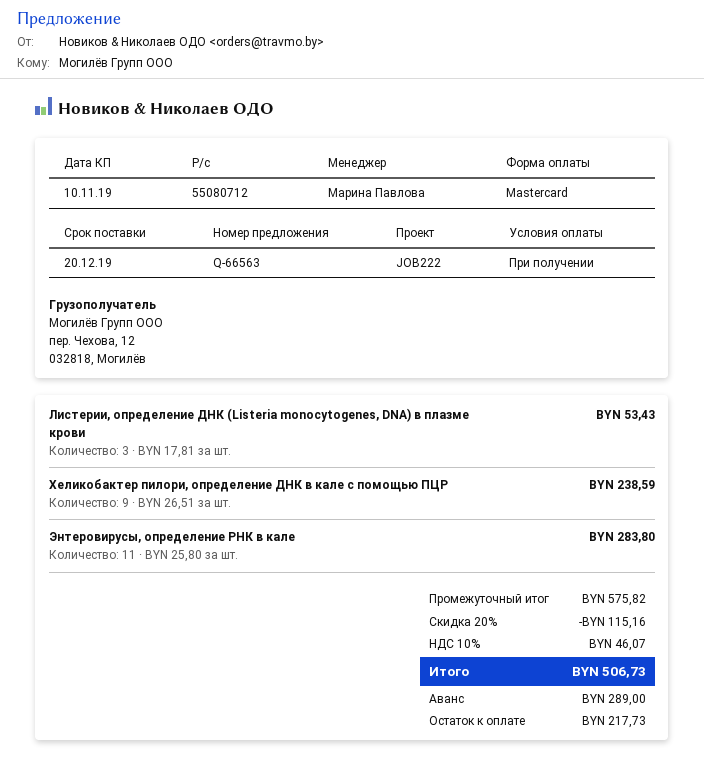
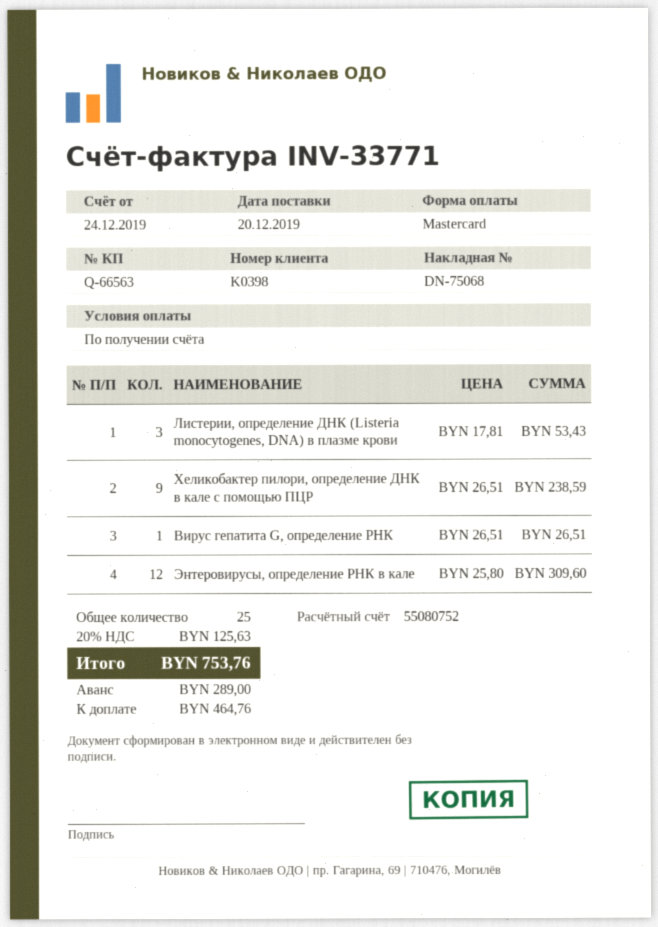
bank account: 55080712 -> 55080752
Энтеровирусы, определение РНК в кале: 11 x 25.80 = 283.80 -> 12 x 25.80 = 309.60
Вирус гепатита G, определение РНК: none -> 1 x 26.51 = 26.51
discount: 20% = 115.16 -> none
tax: 10% = 46.07 -> 20% = 125.63
total: 506.73 -> 753.76
balance: 217.73 -> 464.76

